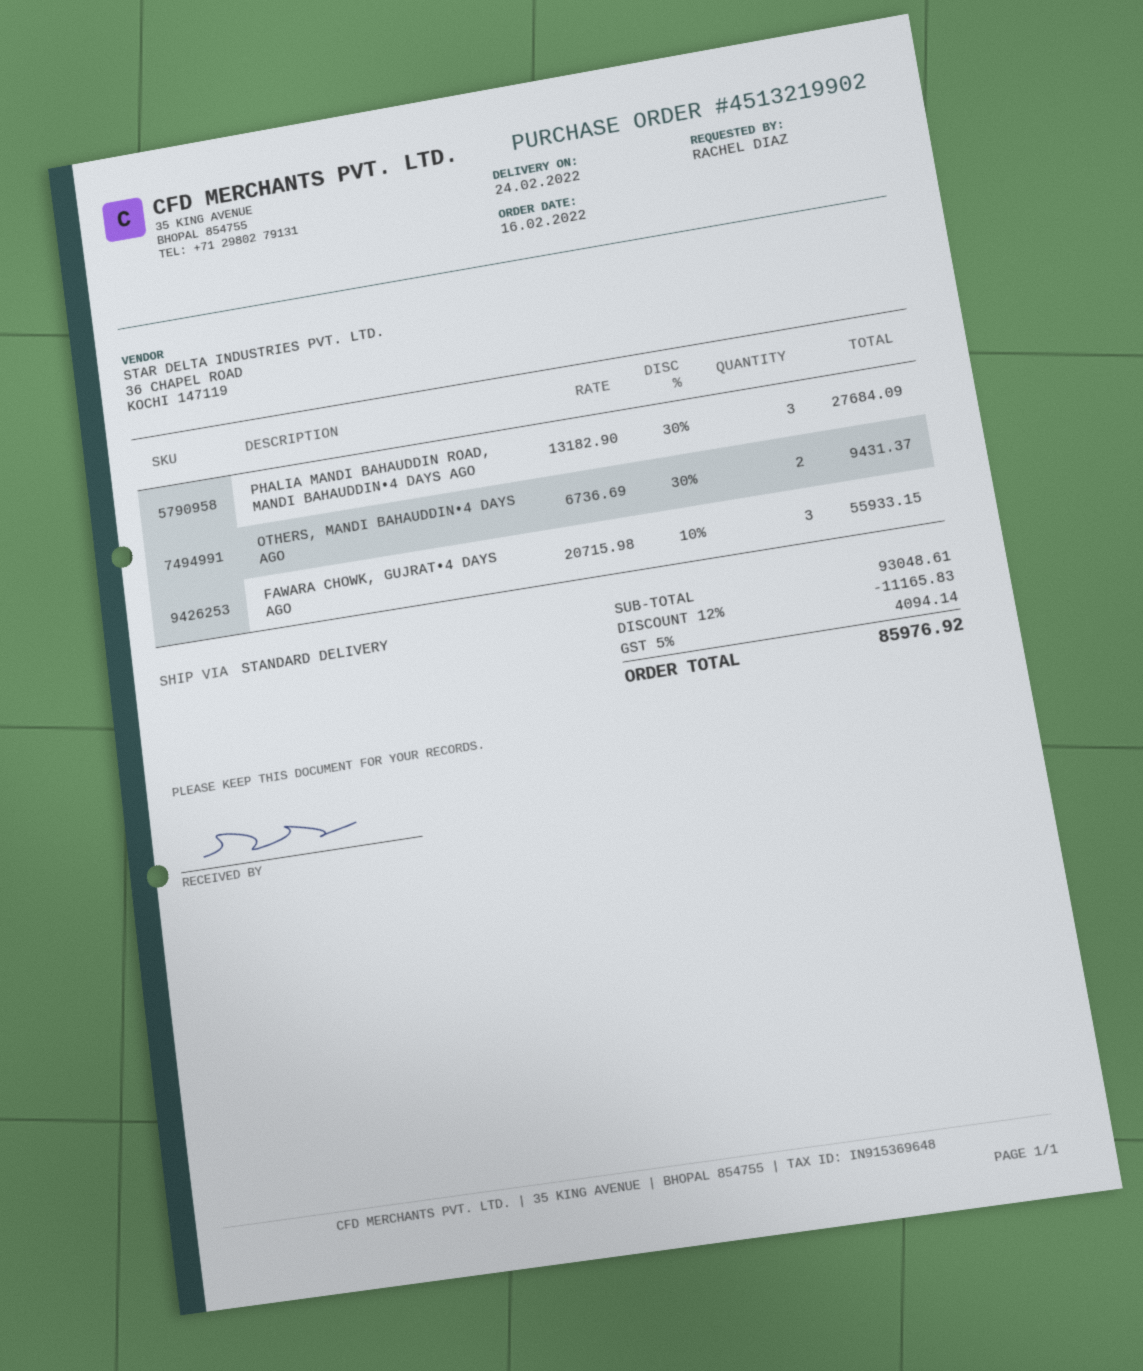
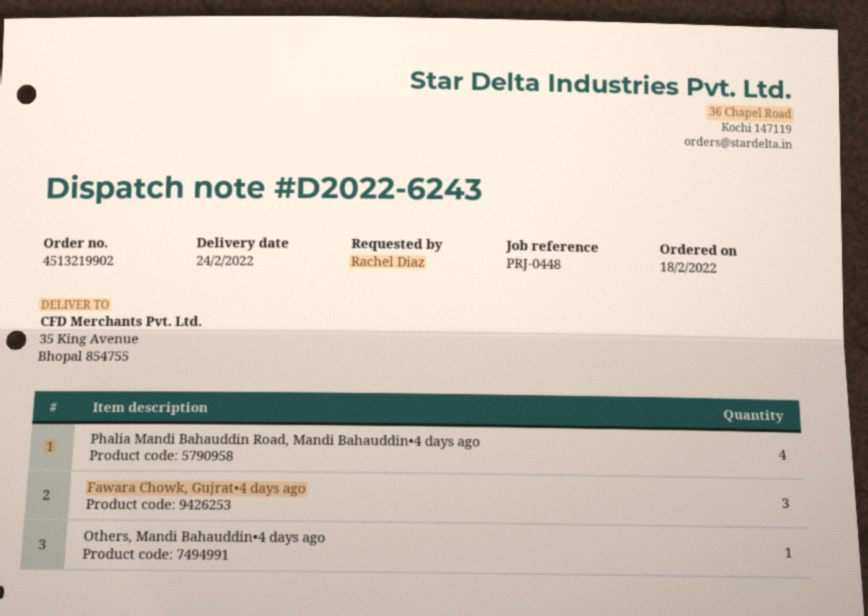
order date: 2022-02-16 -> 2022-02-18
PHALIA MANDI BAHAUDDIN ROAD, MANDI BAHAUDDIN•4 DAYS AGO: 3 -> 4
OTHERS, MANDI BAHAUDDIN•4 DAYS AGO: 2 -> 1

